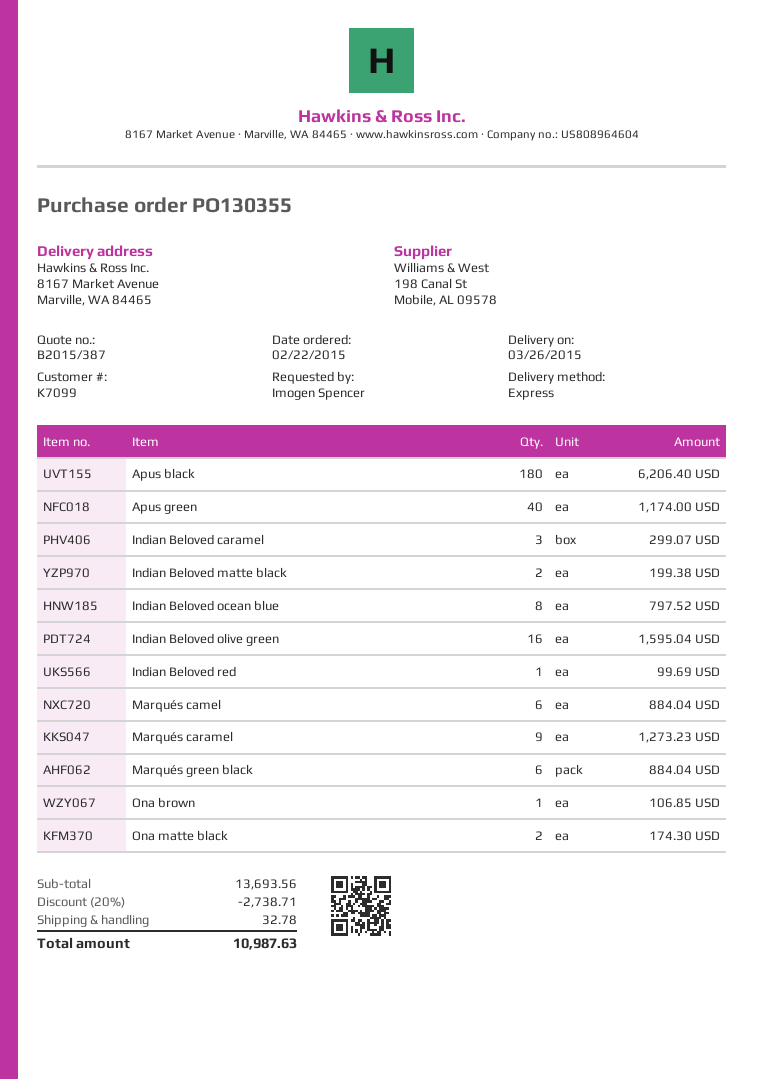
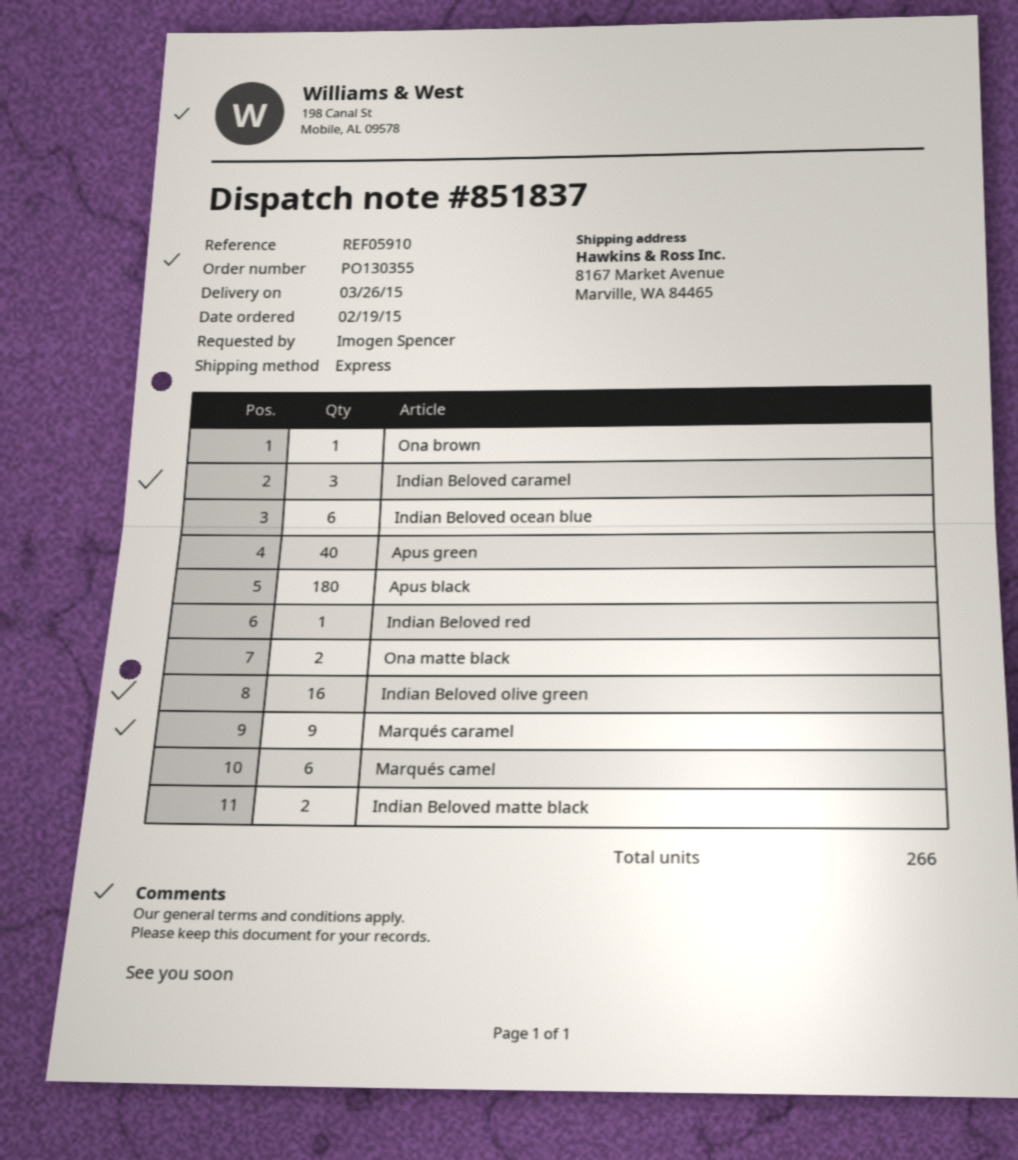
order date: 2015-02-22 -> 2015-02-19
Indian Beloved ocean blue: 8 -> 6
Marqués green black: 6 -> none

